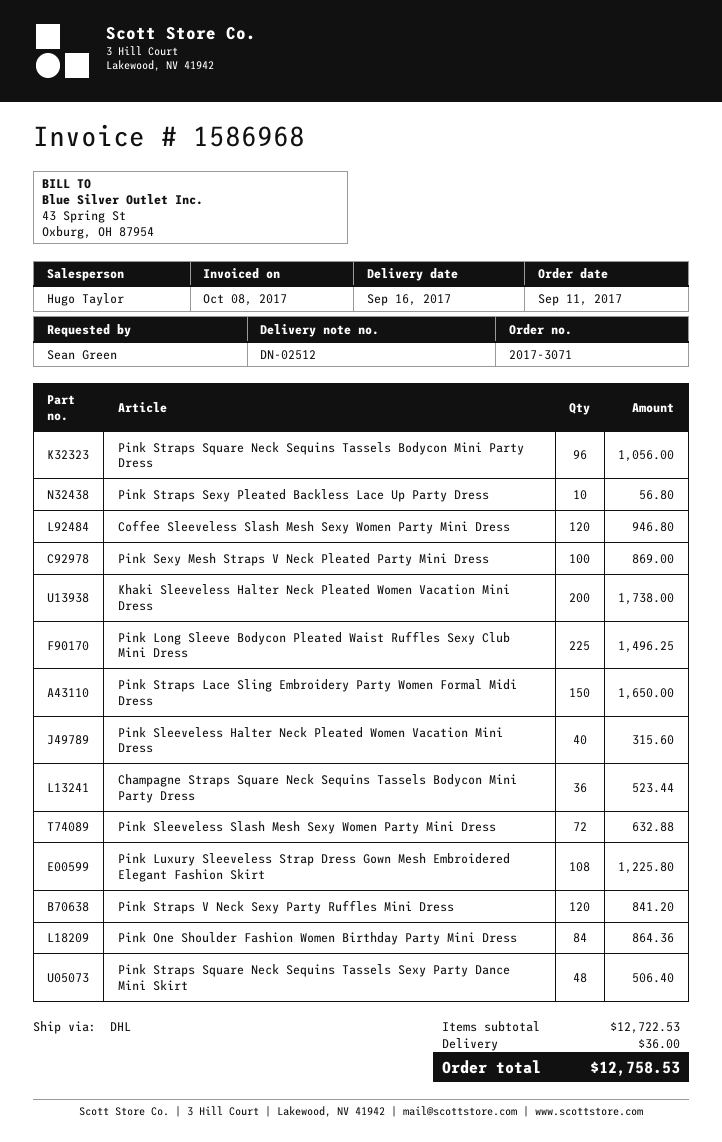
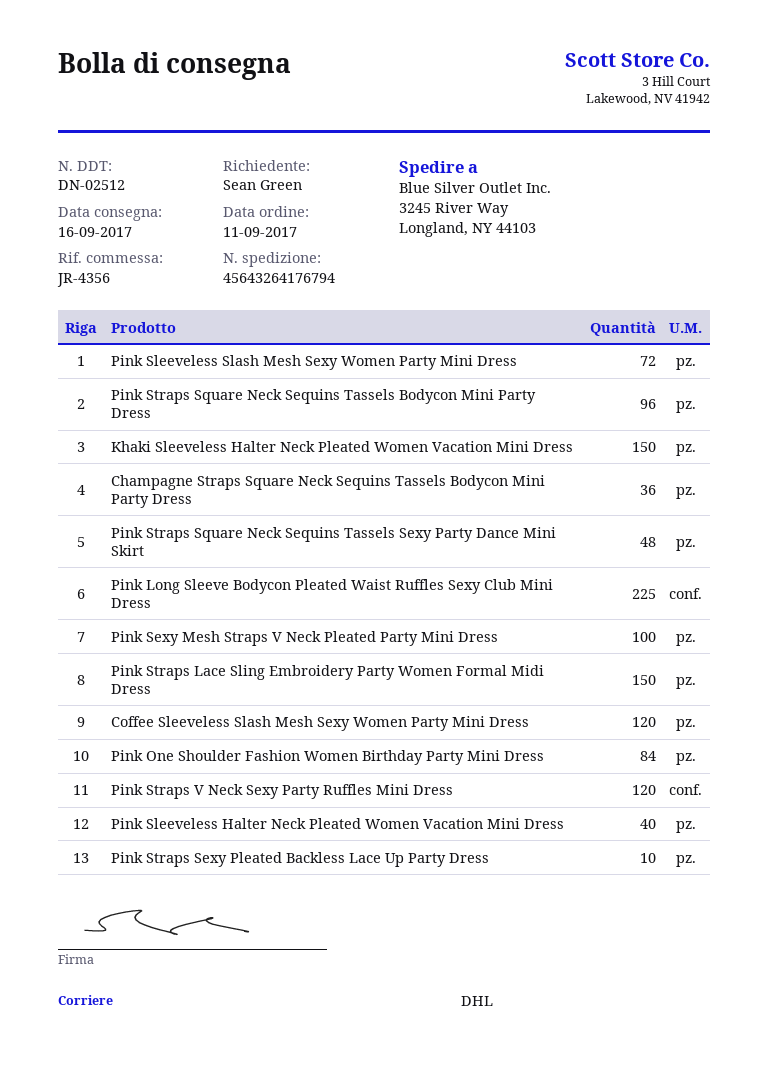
Khaki Sleeveless Halter Neck Pleated Women Vacation Mini Dress: 200 -> 150
Pink Luxury Sleeveless Strap Dress Gown Mesh Embroidered Elegant Fashion Skirt: 108 -> none

